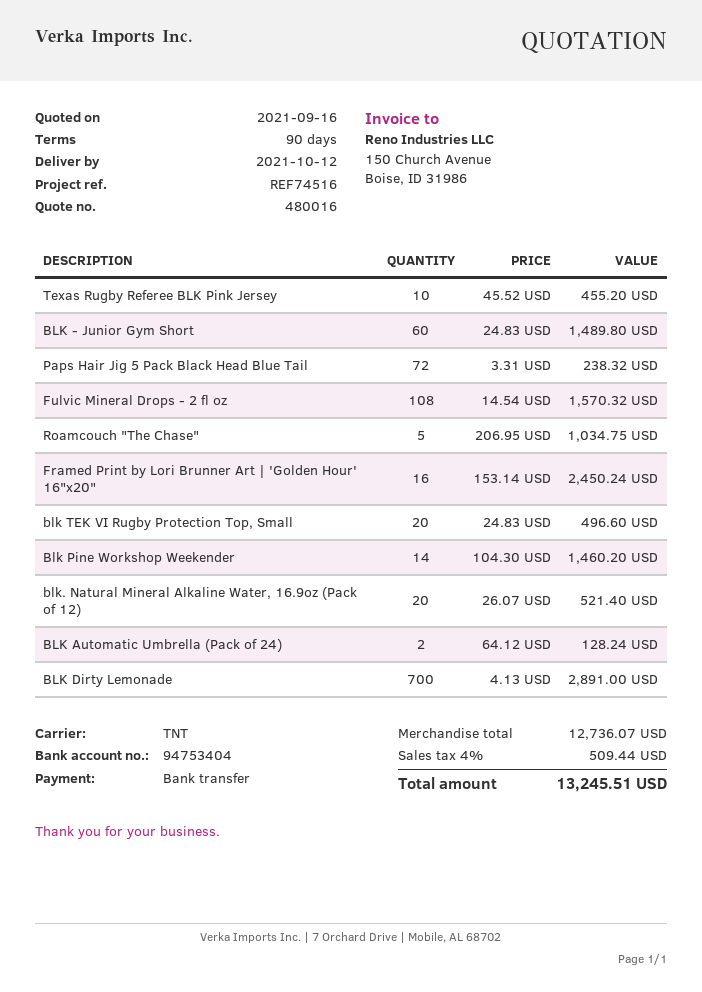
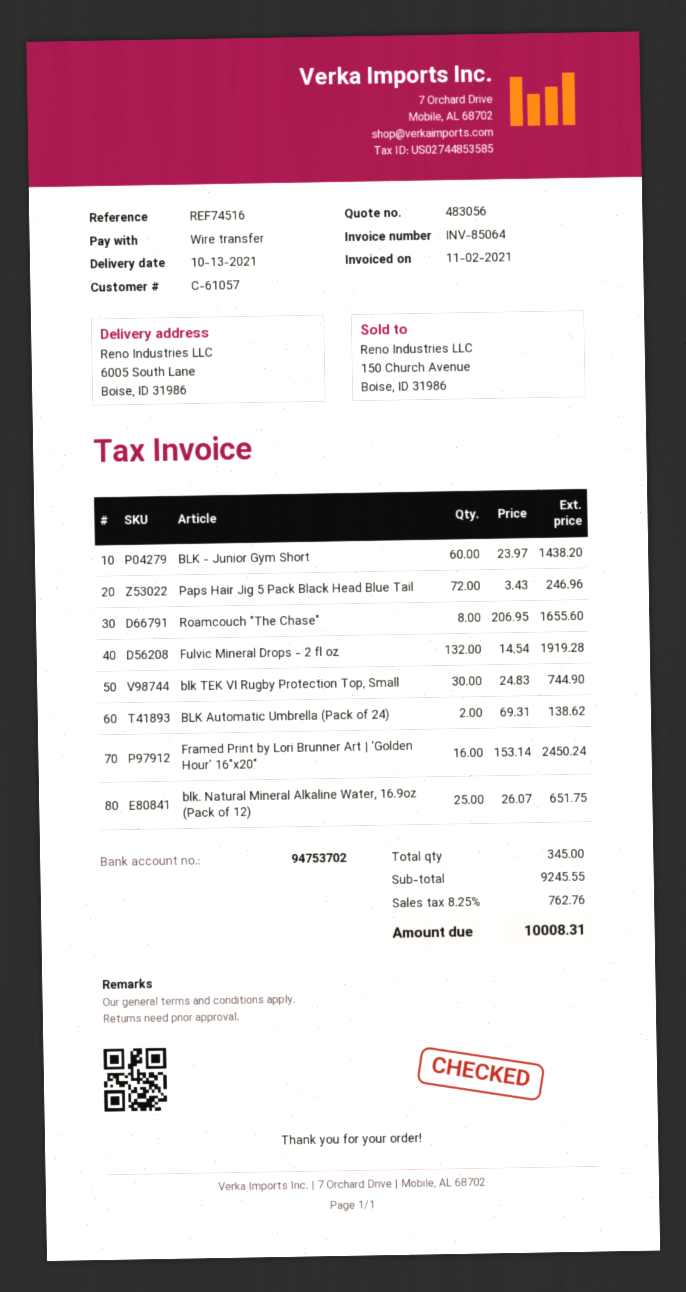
quote number: 480016 -> 483056
delivery date: 2021-10-12 -> 2021-10-13
bank account: 94753404 -> 94753702
Texas Rugby Referee BLK Pink Jersey: 10 x 45.52 = 455.20 -> none
BLK - Junior Gym Short: 60 x 24.83 = 1489.80 -> 60 x 23.97 = 1438.20
Paps Hair Jig 5 Pack Black Head Blue Tail: 72 x 3.31 = 238.32 -> 72 x 3.43 = 246.96
Fulvic Mineral Drops - 2 fl oz: 108 x 14.54 = 1570.32 -> 132 x 14.54 = 1919.28
Roamcouch "The Chase": 5 x 206.95 = 1034.75 -> 8 x 206.95 = 1655.60
blk TEK VI Rugby Protection Top, Small: 20 x 24.83 = 496.60 -> 30 x 24.83 = 744.90
Blk Pine Workshop Weekender: 14 x 104.30 = 1460.20 -> none
blk. Natural Mineral Alkaline Water, 16.9oz (Pack of 12): 20 x 26.07 = 521.40 -> 25 x 26.07 = 651.75
BLK Automatic Umbrella (Pack of 24): 2 x 64.12 = 128.24 -> 2 x 69.31 = 138.62
BLK Dirty Lemonade: 700 x 4.13 = 2891.00 -> none
subtotal: 12736.07 -> 9245.55
tax: 4% = 509.44 -> 8.25% = 762.76
total: 13245.51 -> 10008.31

